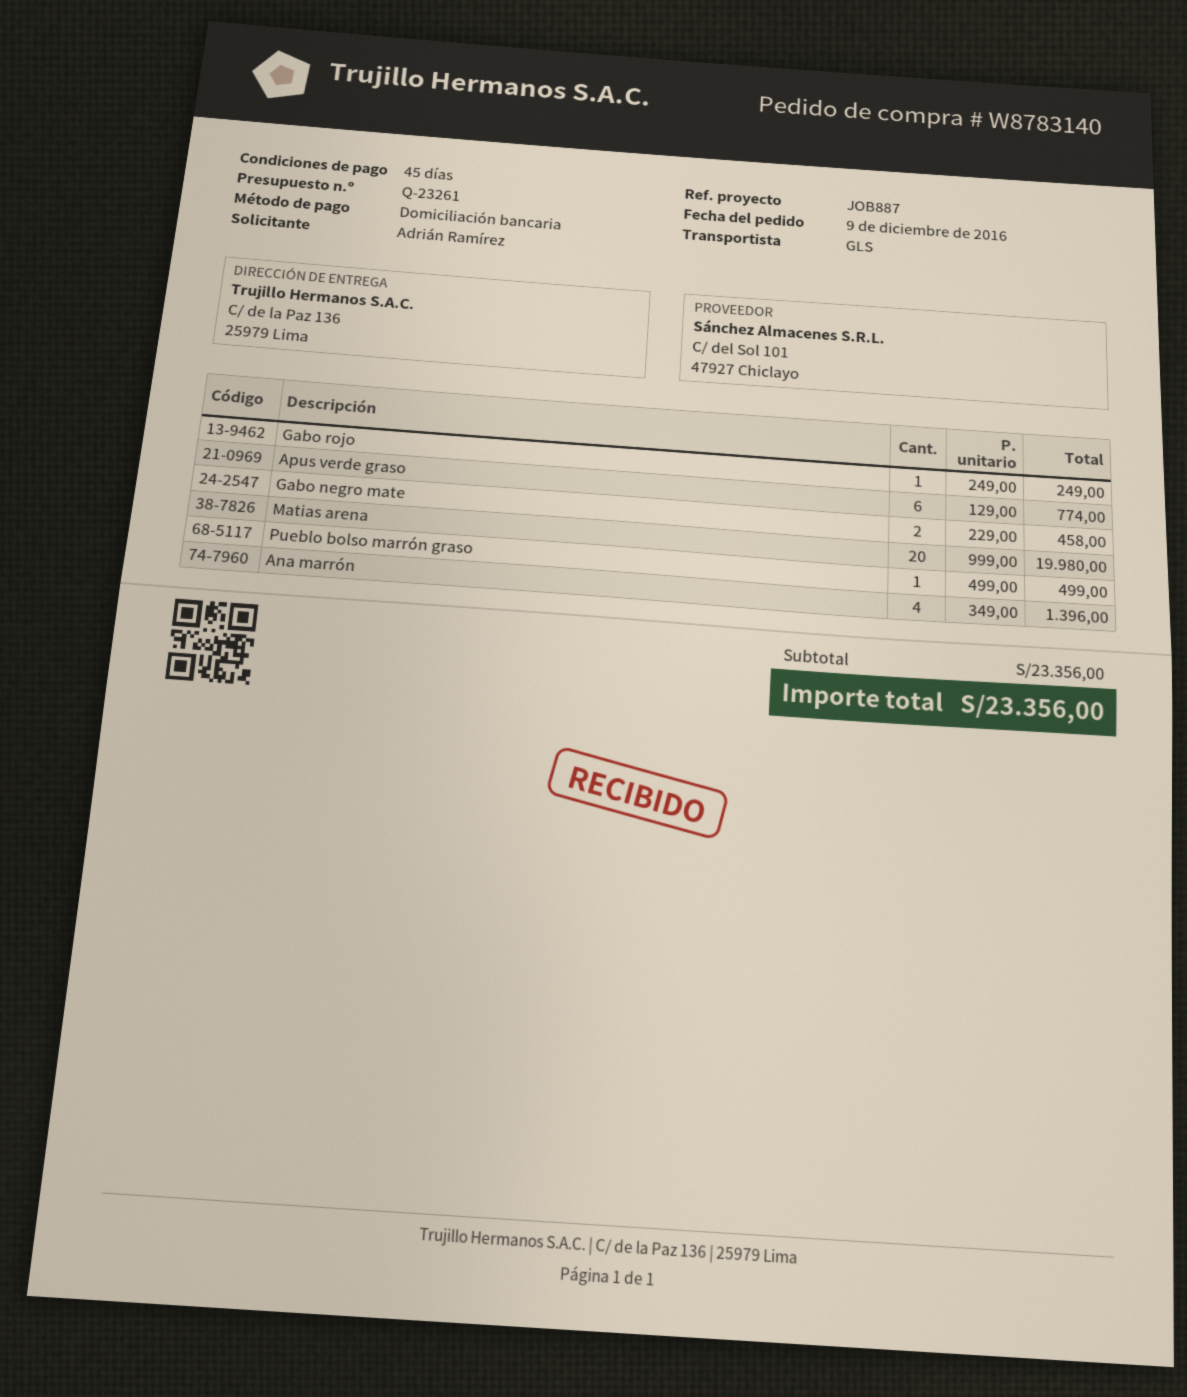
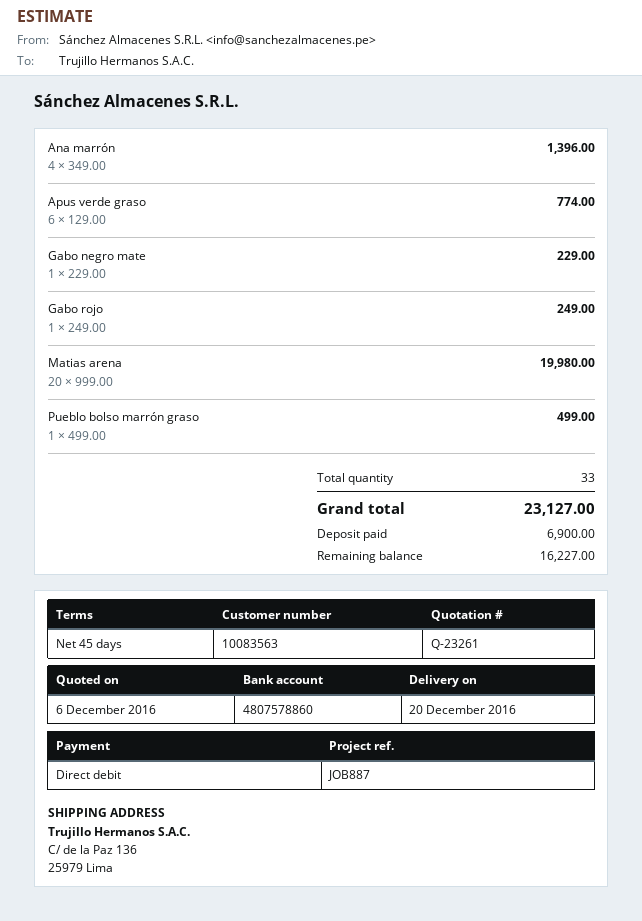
Gabo negro mate: 2 x 229.00 = 458.00 -> 1 x 229.00 = 229.00
total: 23356.00 -> 23127.00

